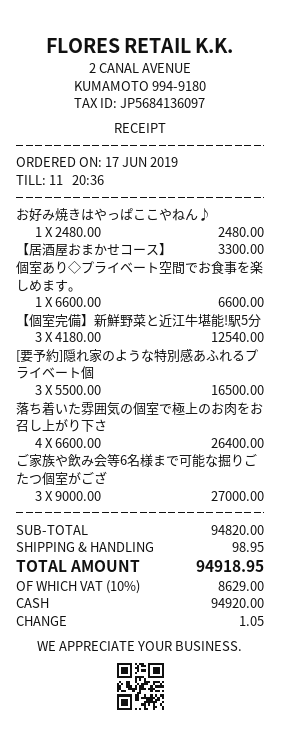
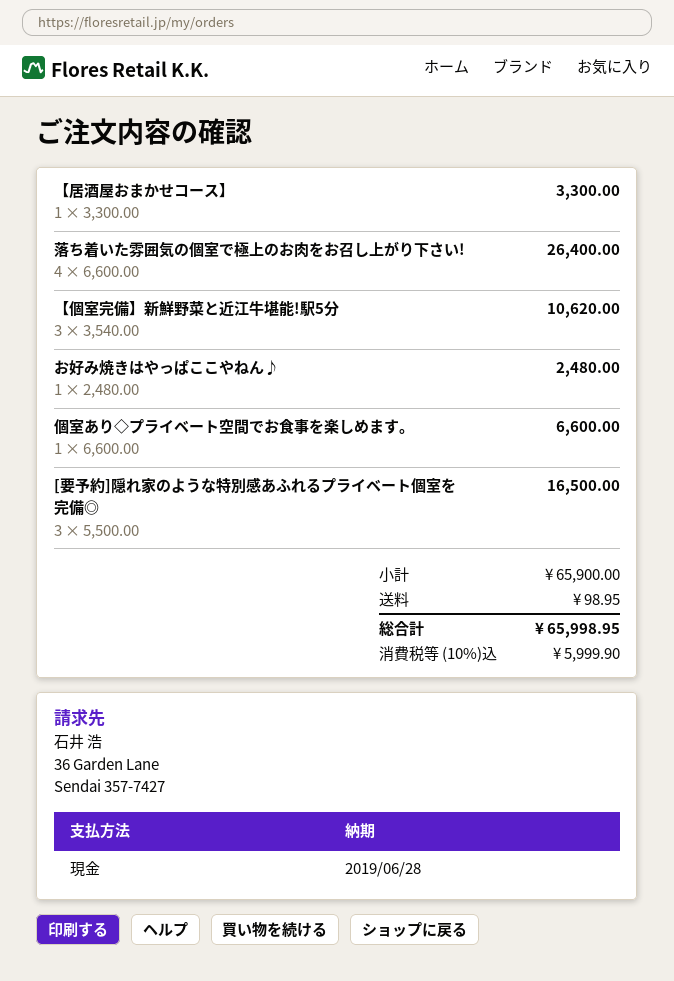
【個室完備】新鮮野菜と近江牛堪能!駅5分: 3 x 4180.00 = 12540.00 -> 3 x 3540.00 = 10620.00
ご家族や飲み会等6名様まで可能な掘りごたつ個室がござ: 3 x 9000.00 = 27000.00 -> none
subtotal: 94820.00 -> 65900.00
tax: 10% = 8629.00 -> 10% = 5999.90
total: 94918.95 -> 65998.95

